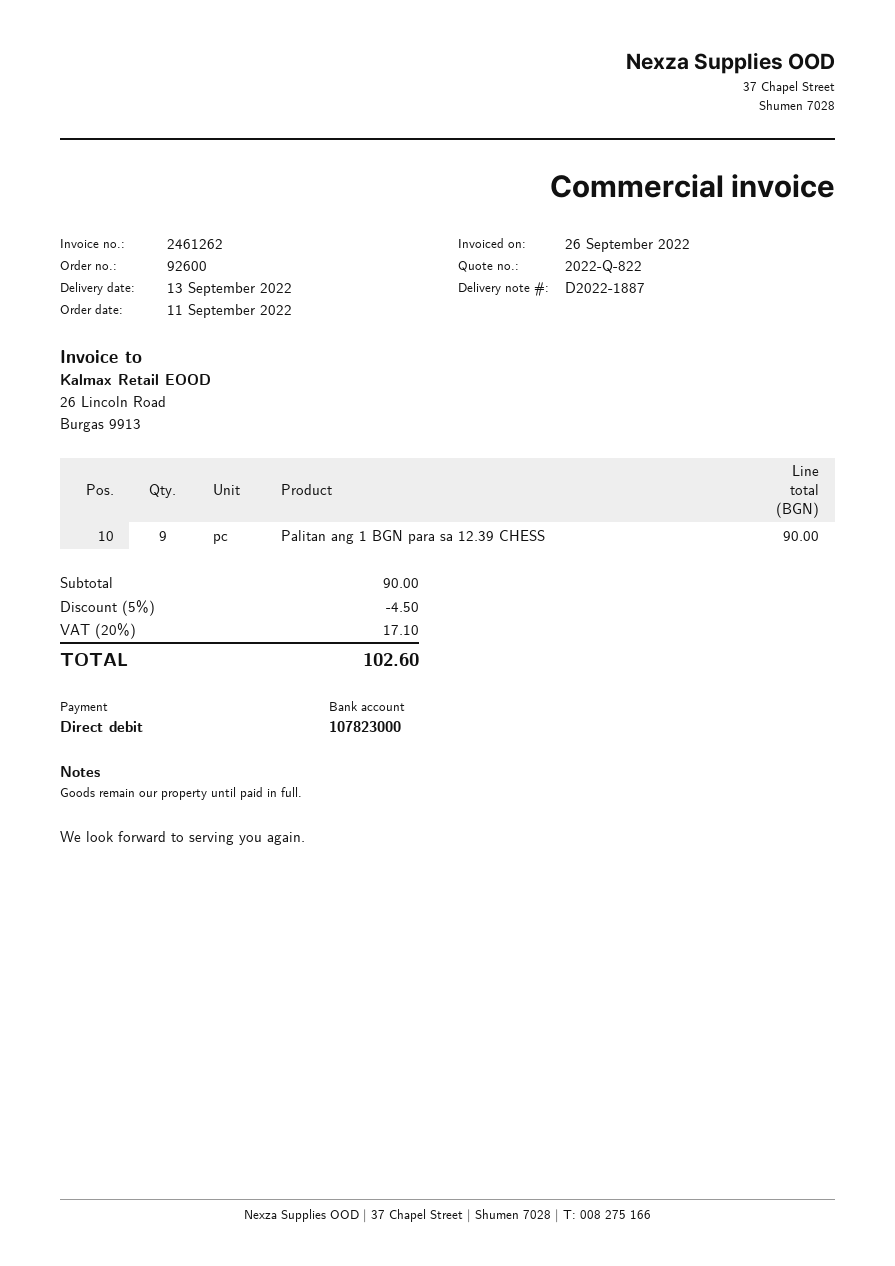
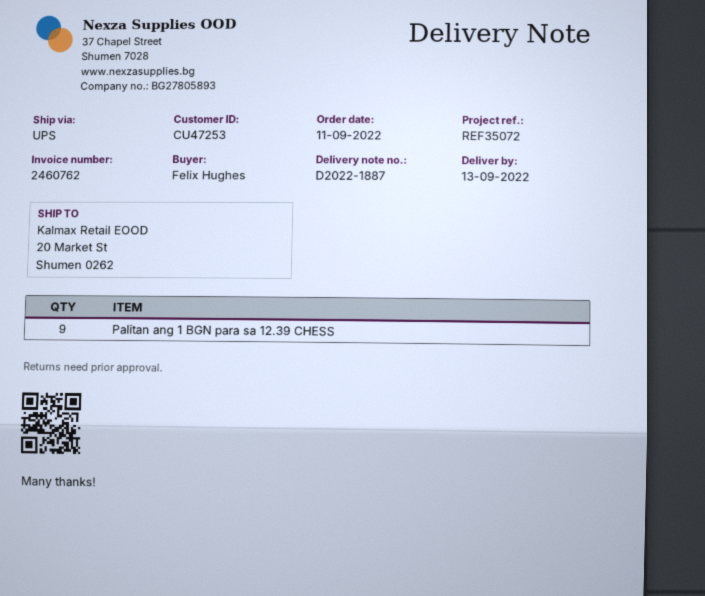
invoice number: 2461262 -> 2460762

